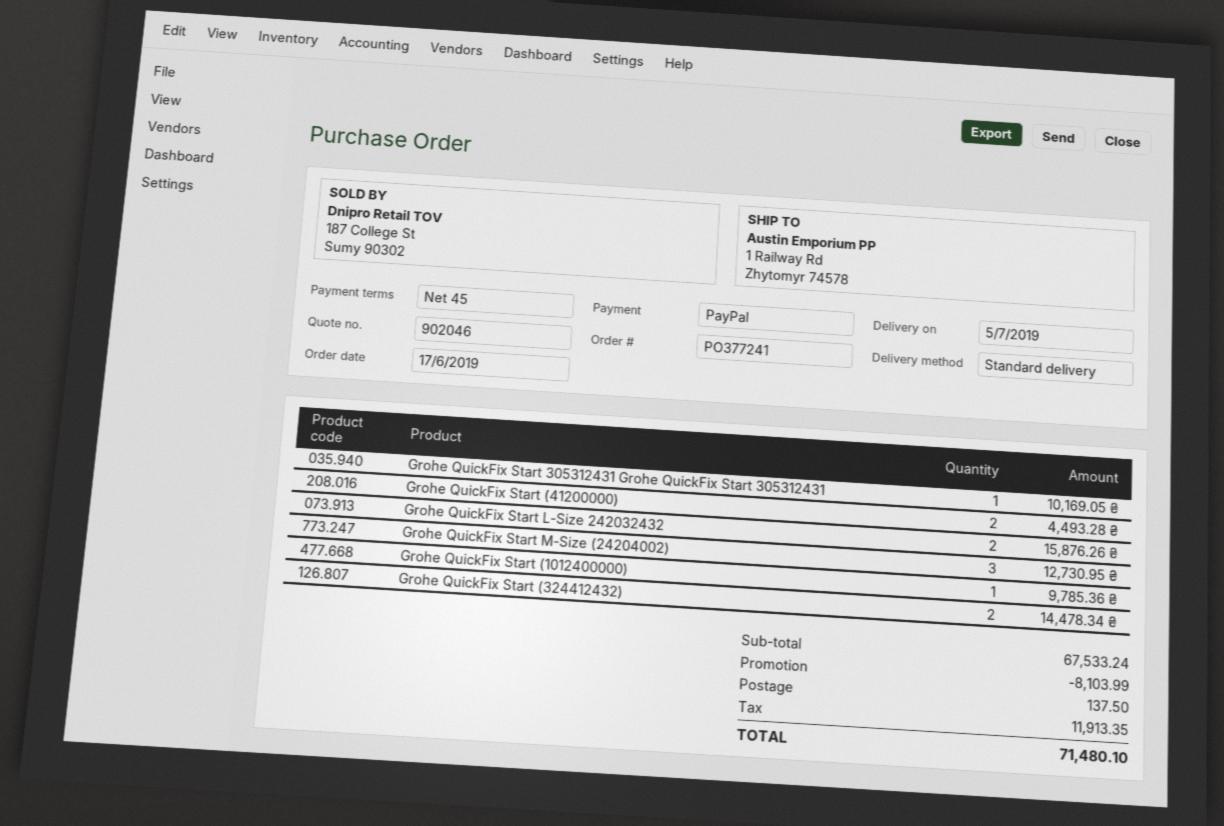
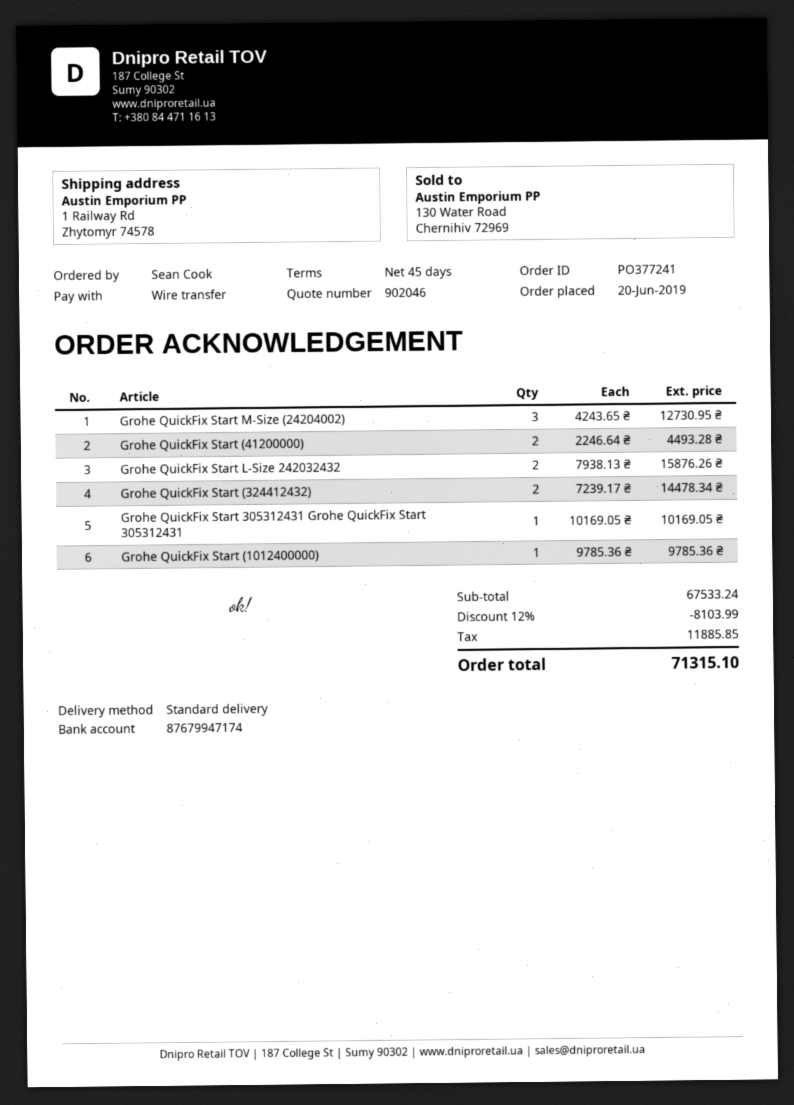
order date: 2019-06-17 -> 2019-06-20
payment method: PayPal -> bank transfer
shipping: 137.50 -> none
tax: 11913.35 -> 11885.85
total: 71480.10 -> 71315.10

